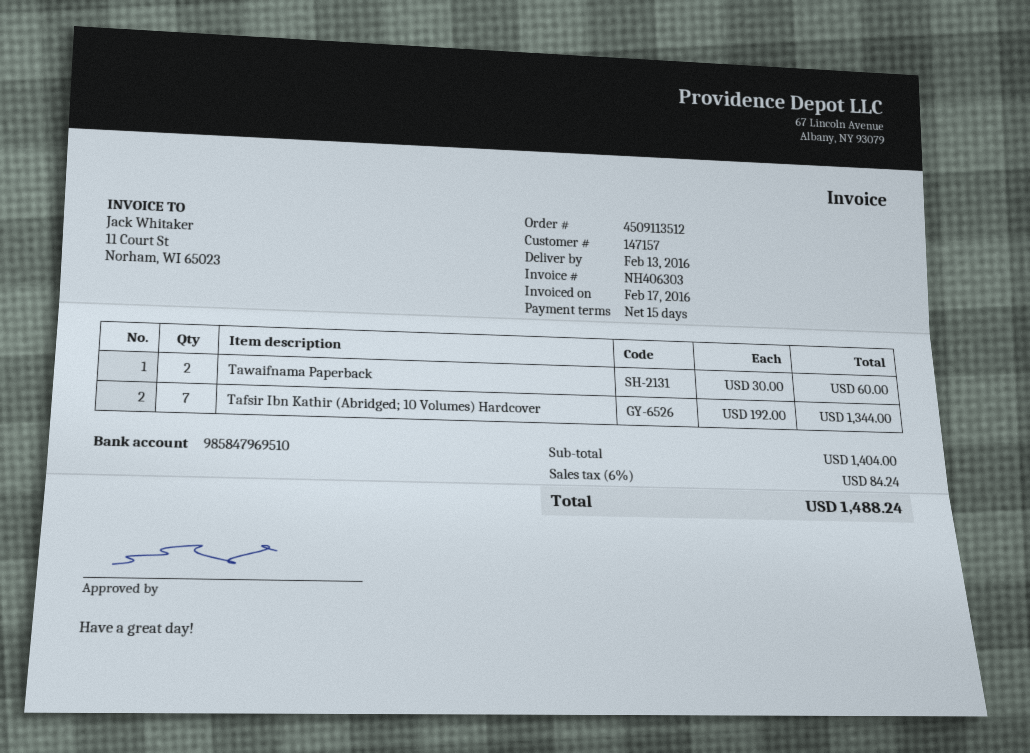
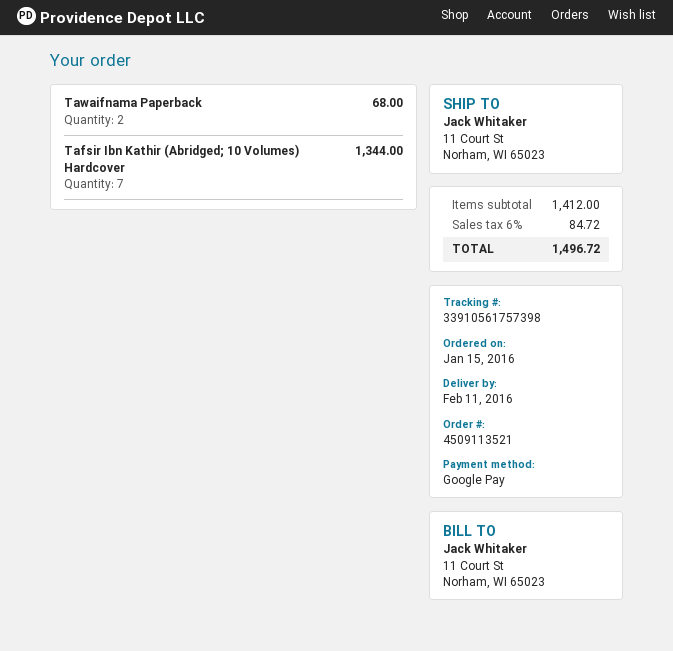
order number: 4509113512 -> 4509113521
delivery date: 2016-02-13 -> 2016-02-11
Tawaifnama Paperback: 2 for 60.00 -> 2 for 68.00
subtotal: 1404.00 -> 1412.00
tax: 6% = 84.24 -> 6% = 84.72
total: 1488.24 -> 1496.72

